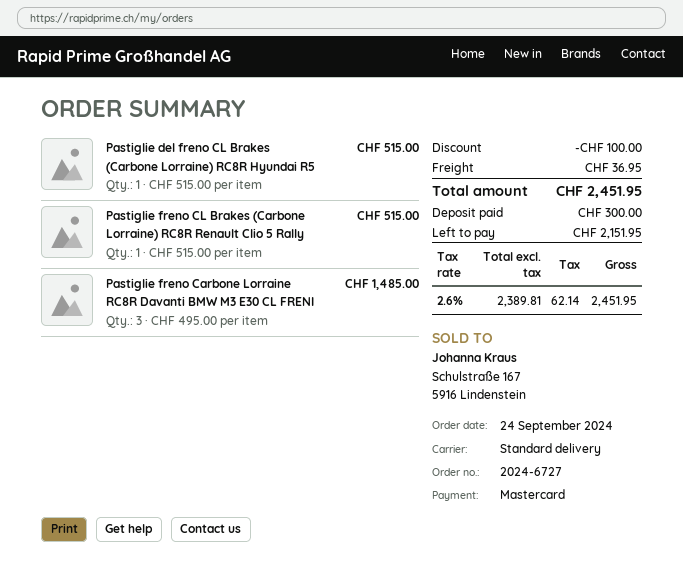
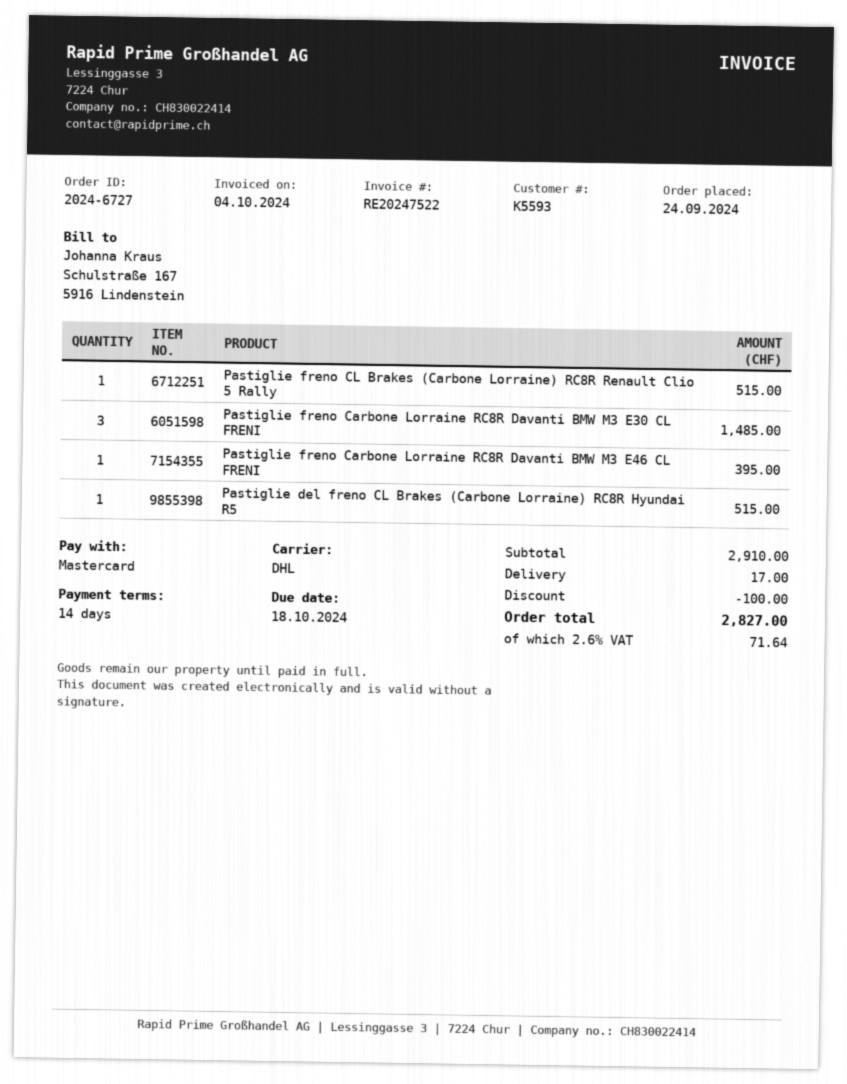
shipping method: standard -> DHL
Pastiglie freno Carbone Lorraine RC8R Davanti BMW M3 E46 CL FRENI: none -> 1 for 395.00
shipping: 36.95 -> 17.00
tax: 2.6% = 62.14 -> 2.6% = 71.64
total: 2451.95 -> 2827.00

